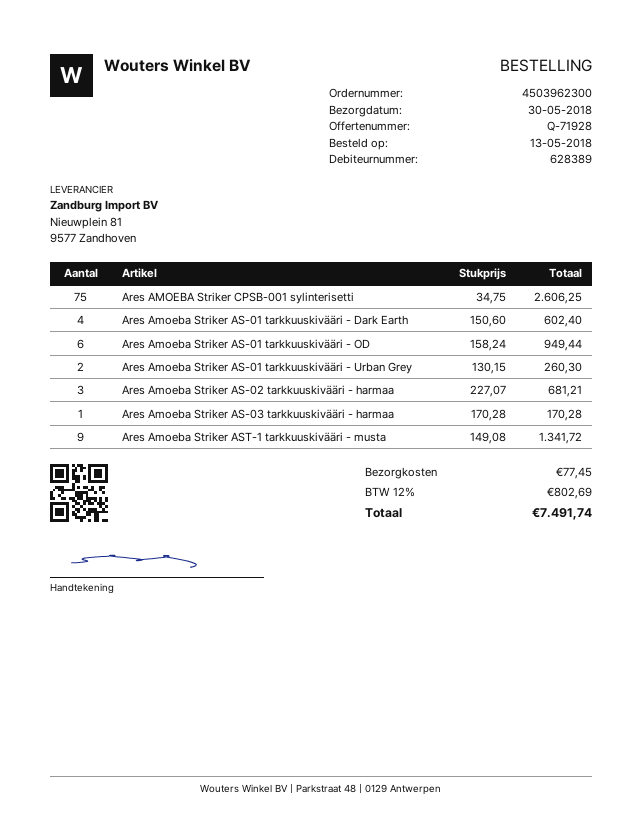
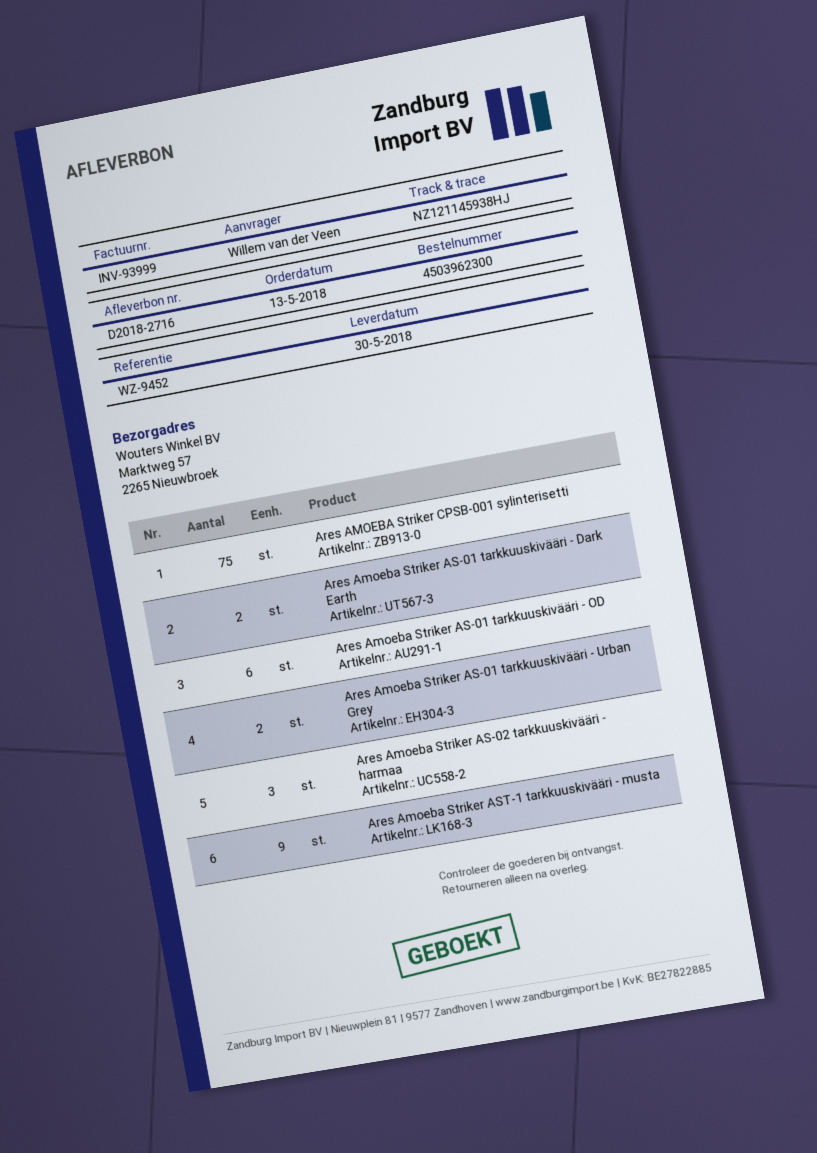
Ares Amoeba Striker AS-01 tarkkuuskivääri - Dark Earth: 4 -> 2
Ares Amoeba Striker AS-03 tarkkuuskivääri - harmaa: 1 -> none

